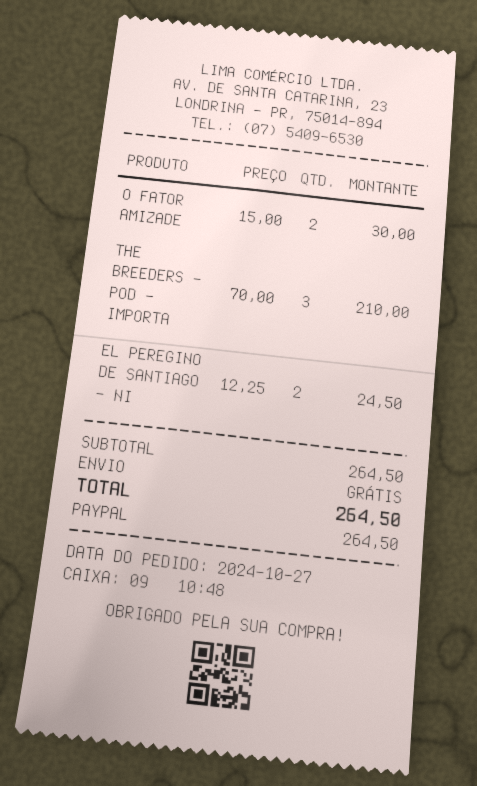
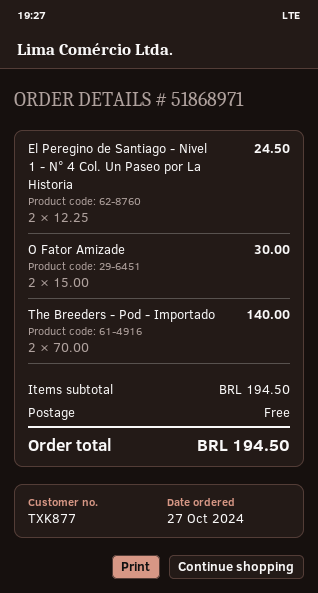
THE BREEDERS - POD - IMPORTA: 3 x 70.00 = 210.00 -> 2 x 70.00 = 140.00
subtotal: 264.50 -> 194.50
total: 264.50 -> 194.50

